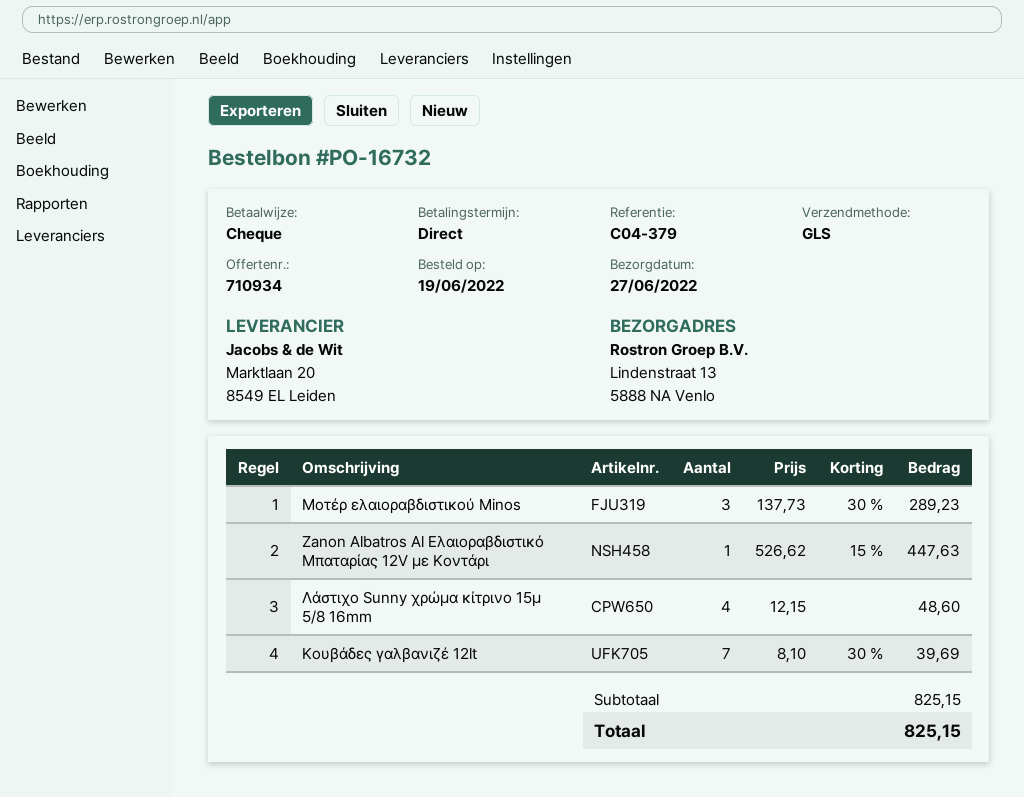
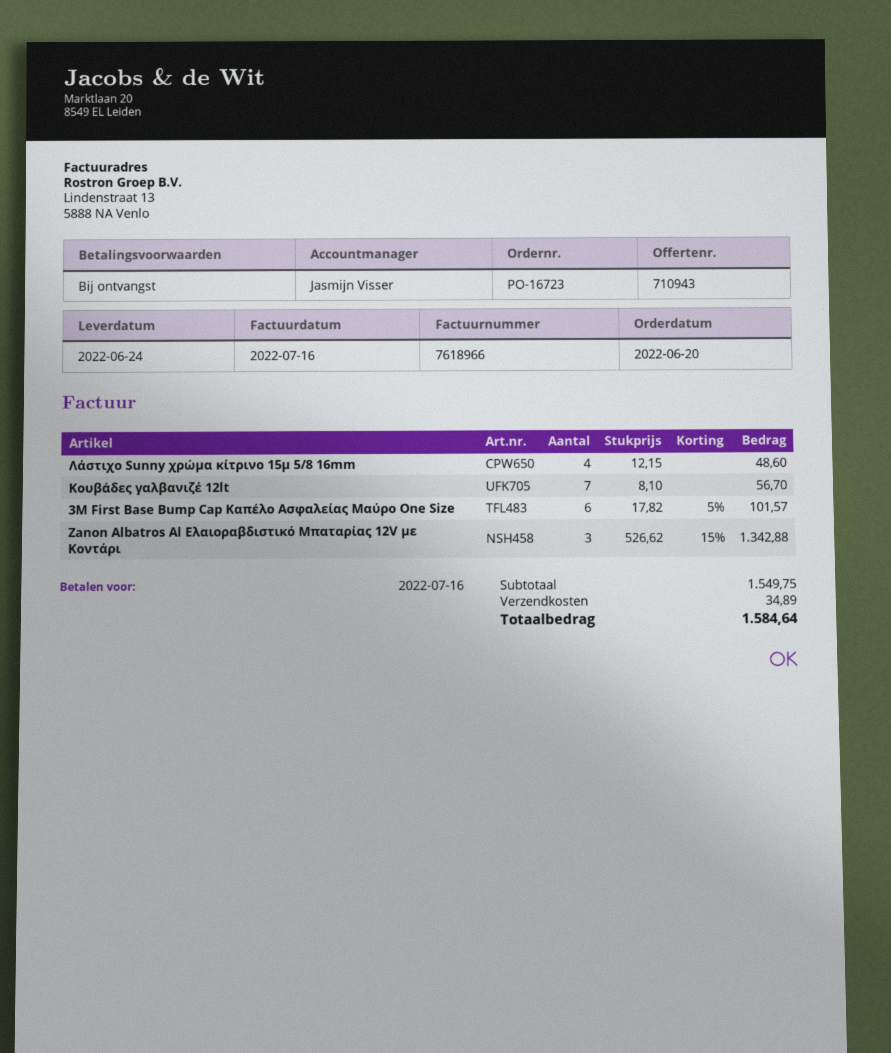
quote number: 710934 -> 710943
order number: PO-16732 -> PO-16723
order date: 2022-06-19 -> 2022-06-20
delivery date: 2022-06-27 -> 2022-06-24
Μοτέρ ελαιοραβδιστικού Minos: 3 x 137.73 - 30% = 289.23 -> none
Zanon Albatros Al Ελαιοραβδιστικό Μπαταρίας 12V με Κοντάρι: 1 x 526.62 - 15% = 447.63 -> 3 x 526.62 - 15% = 1342.88
Κουβάδες γαλβανιζέ 12lt: 7 x 8.10 - 30% = 39.69 -> 7 x 8.10 = 56.70
3M First Base Bump Cap Καπέλο Ασφαλείας Μαύρο One Size: none -> 6 x 17.82 - 5% = 101.57
subtotal: 825.15 -> 1549.75
shipping: none -> 34.89
total: 825.15 -> 1584.64

